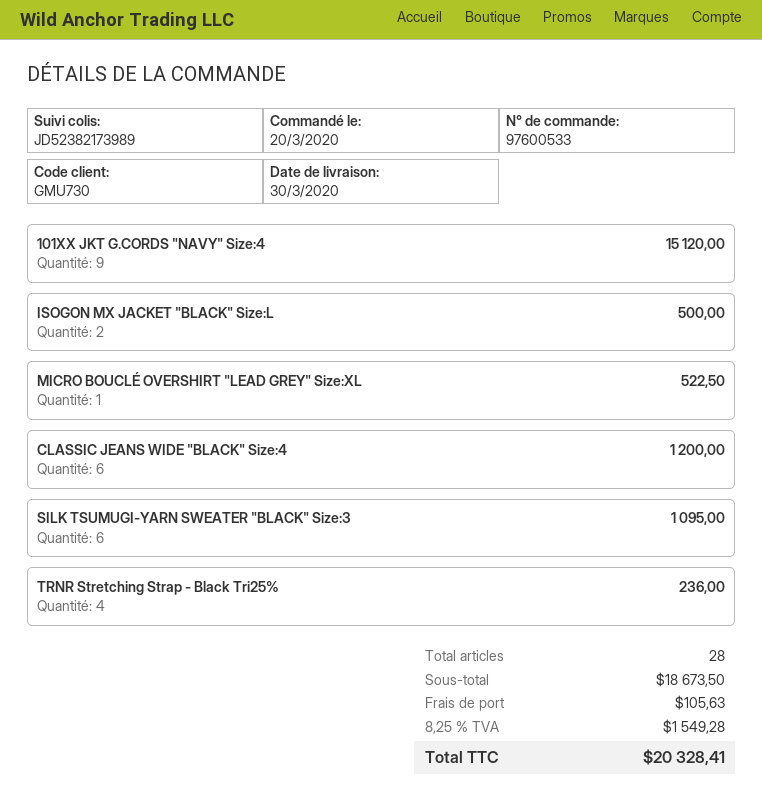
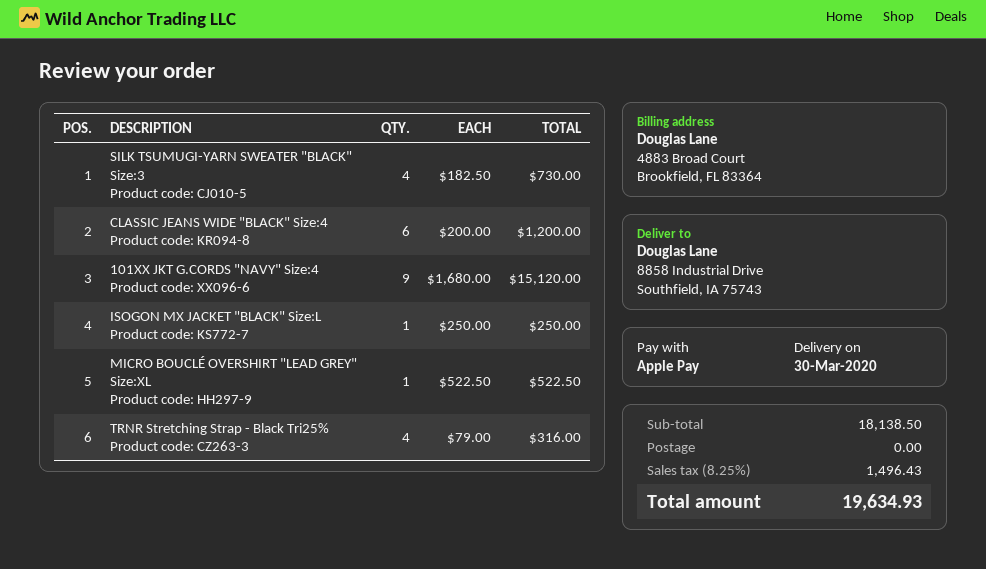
ISOGON MX JACKET "BLACK" Size:L: 2 for 500.00 -> 1 for 250.00
SILK TSUMUGI-YARN SWEATER "BLACK" Size:3: 6 for 1095.00 -> 4 for 730.00
TRNR Stretching Strap - Black Tri25%: 4 for 236.00 -> 4 for 316.00
subtotal: 18673.50 -> 18138.50
shipping: 105.63 -> 0.00
tax: 8.25% = 1549.28 -> 8.25% = 1496.43
total: 20328.41 -> 19634.93

